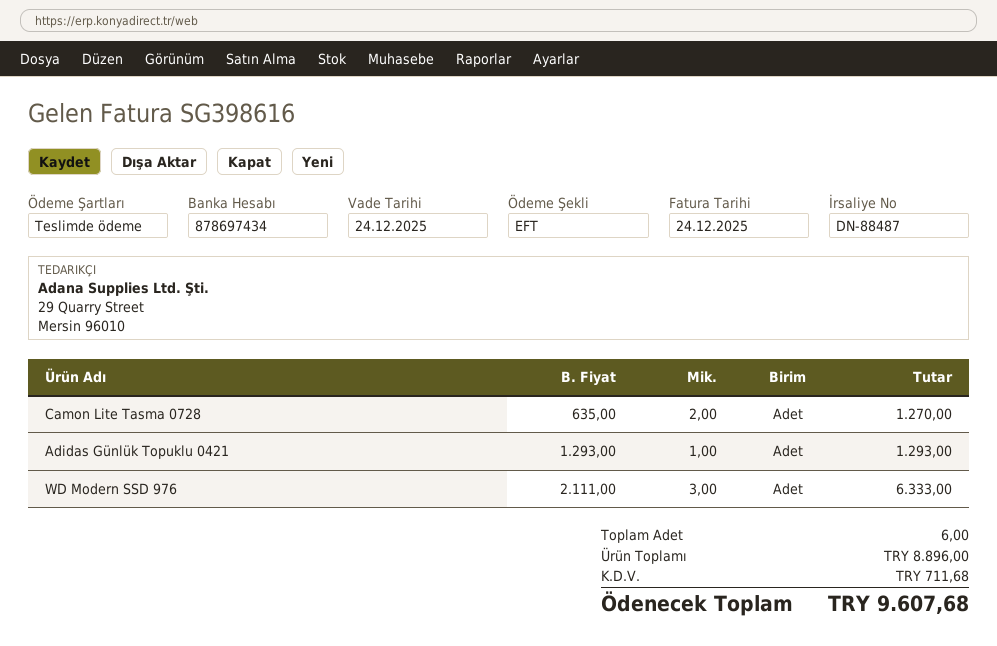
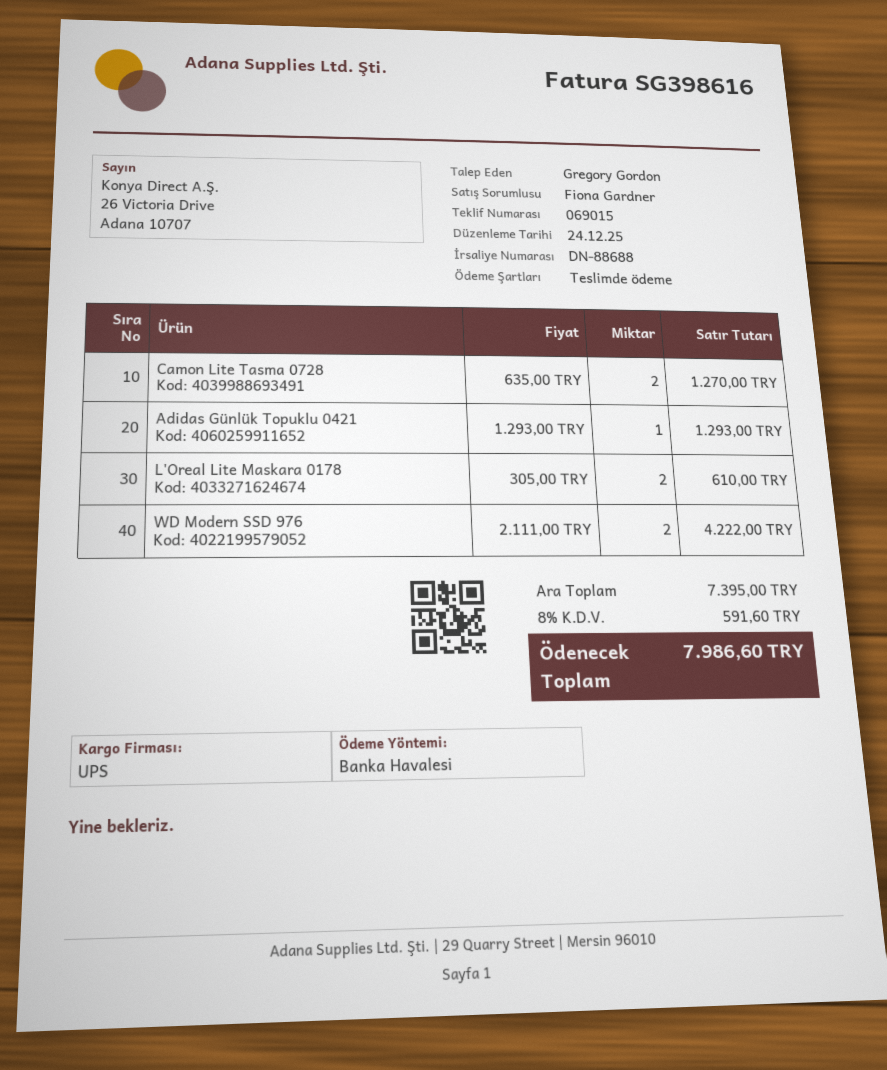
delivery note number: DN-88487 -> DN-88688
WD Modern SSD 976: 3 x 2111.00 = 6333.00 -> 2 x 2111.00 = 4222.00
L'Oreal Lite Maskara 0178: none -> 2 x 305.00 = 610.00
subtotal: 8896.00 -> 7395.00
tax: 711.68 -> 591.60
total: 9607.68 -> 7986.60

